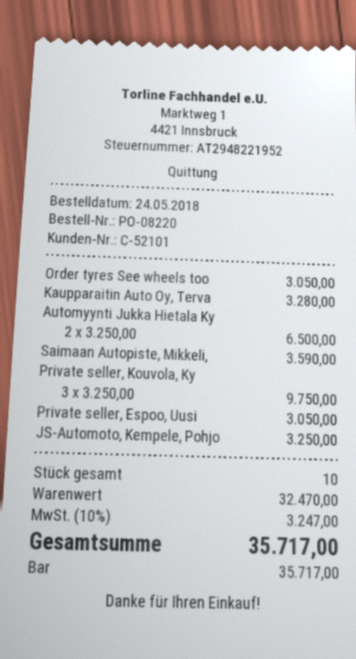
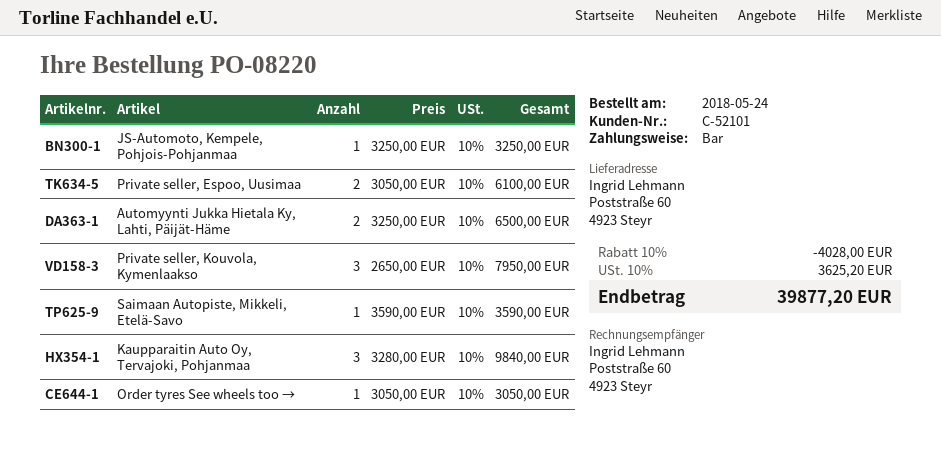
Kaupparaitin Auto Oy, Terva: 1 x 3280.00 = 3280.00 -> 3 x 3280.00 = 9840.00
Private seller, Kouvola, Ky: 3 x 3250.00 = 9750.00 -> 3 x 2650.00 = 7950.00
Private seller, Espoo, Uusi: 1 x 3050.00 = 3050.00 -> 2 x 3050.00 = 6100.00
discount: none -> 10% = 4028.00
tax: 10% = 3247.00 -> 10% = 3625.20
total: 35717.00 -> 39877.20

